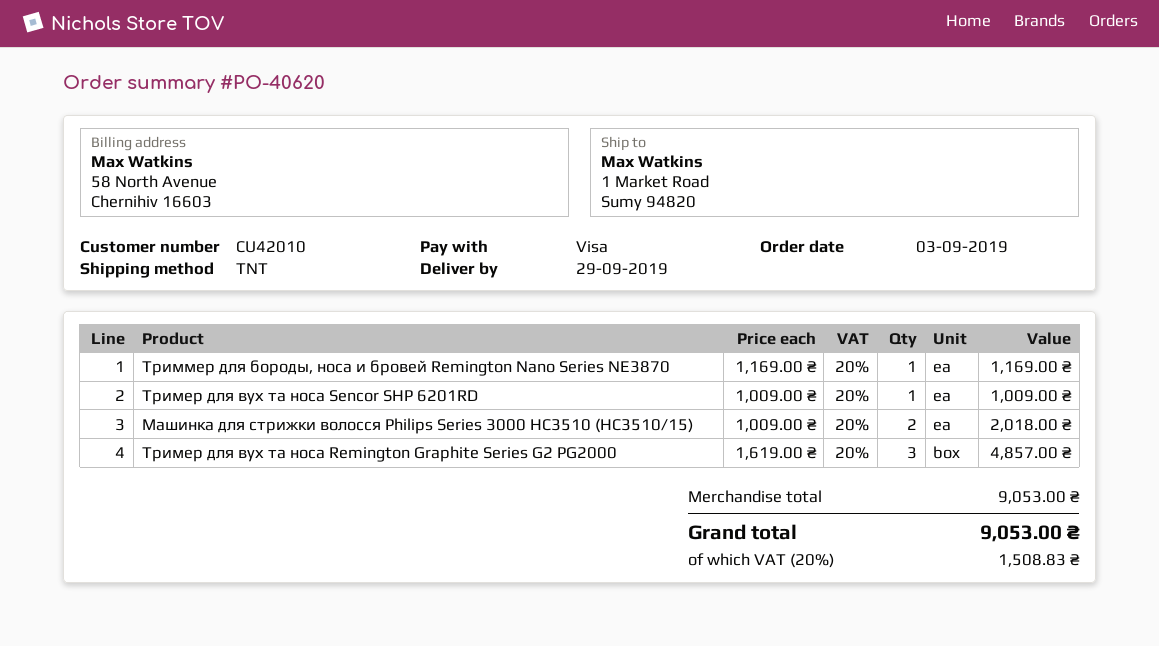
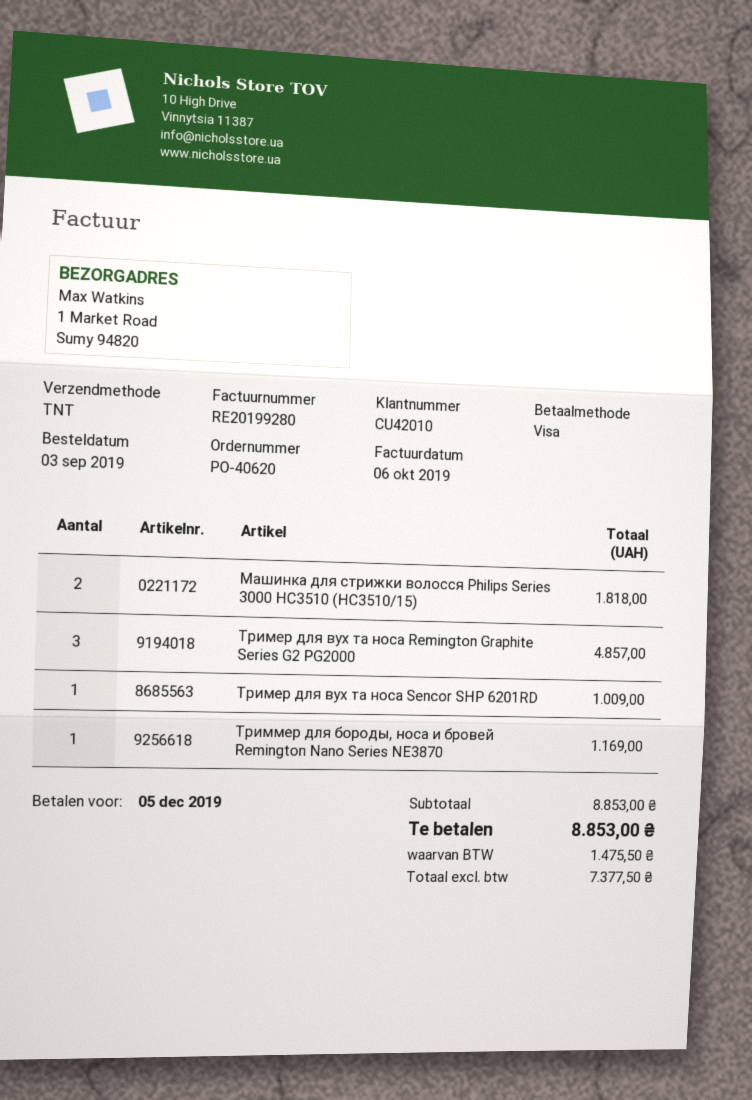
Машинка для стрижки волосся Philips Series 3000 HC3510 (HC3510/15): 2 for 2018.00 -> 2 for 1818.00
subtotal: 9053.00 -> 8853.00
tax: 1508.83 -> 1475.50
total: 9053.00 -> 8853.00

